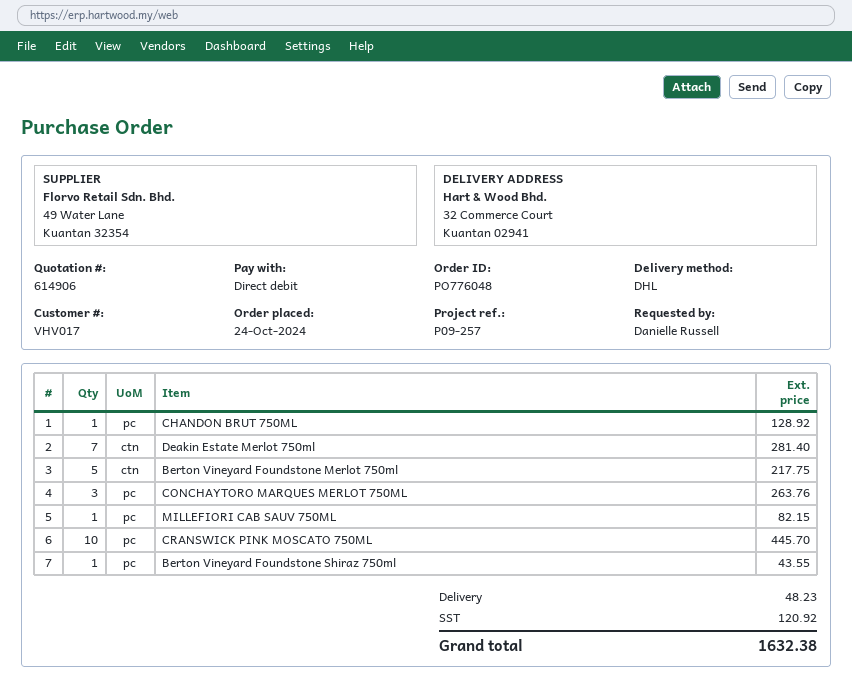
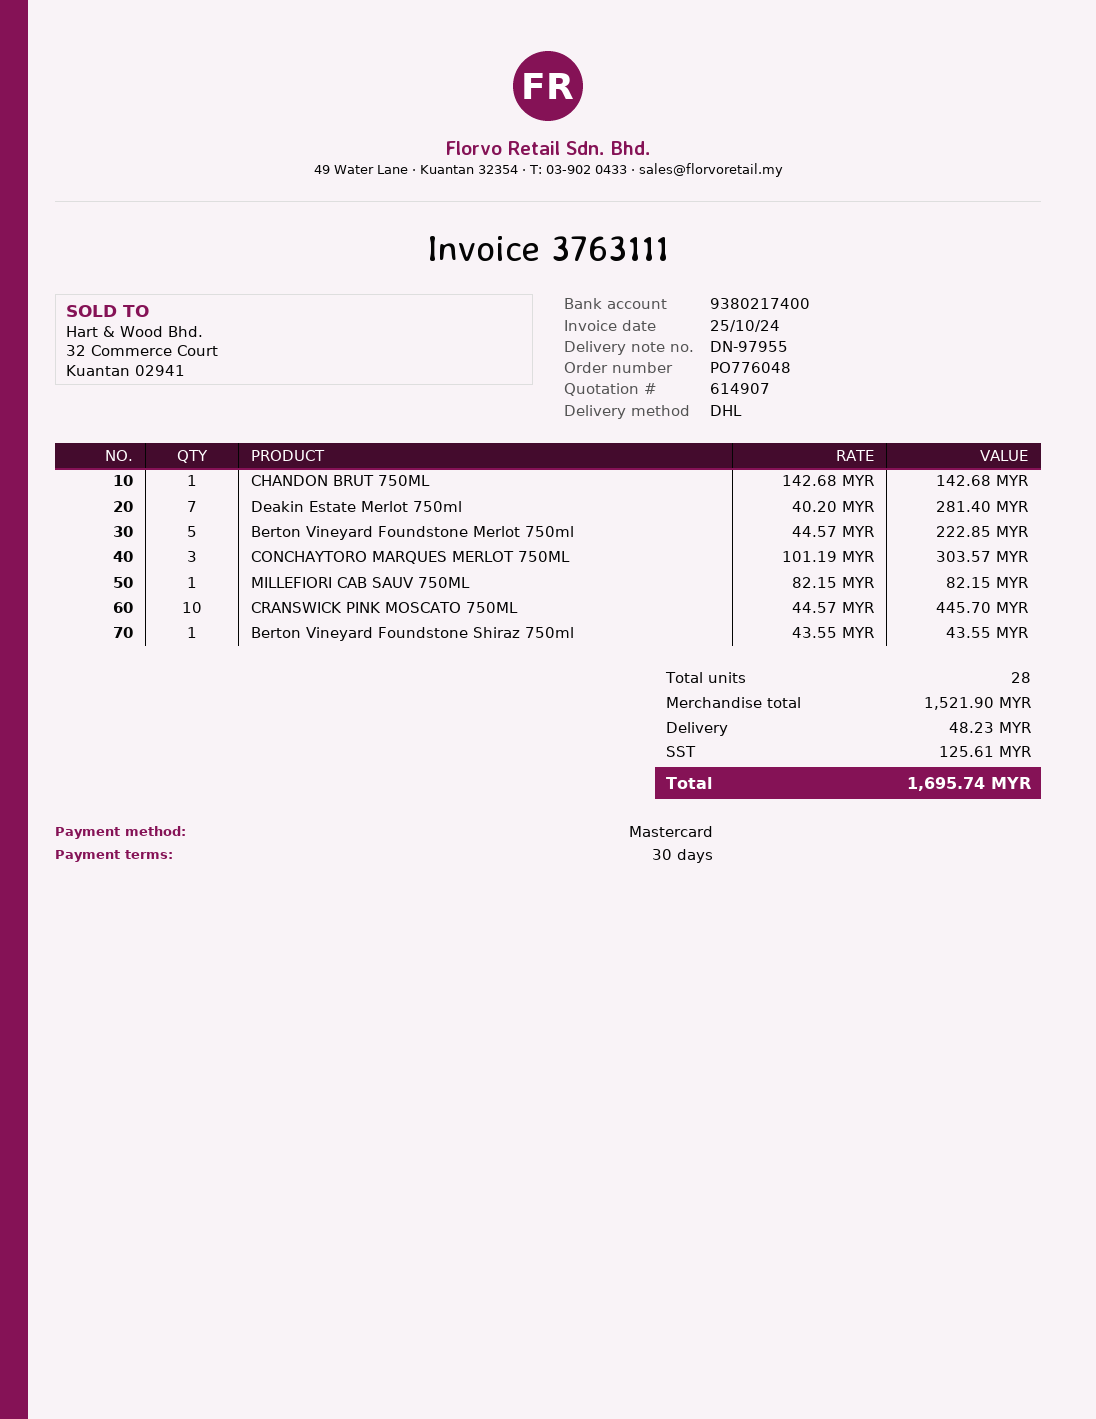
quote number: 614906 -> 614907
payment method: direct debit -> Mastercard
CHANDON BRUT 750ML: 1 for 128.92 -> 1 for 142.68
Berton Vineyard Foundstone Merlot 750ml: 5 for 217.75 -> 5 for 222.85
CONCHAYTORO MARQUES MERLOT 750ML: 3 for 263.76 -> 3 for 303.57
tax: 120.92 -> 125.61
total: 1632.38 -> 1695.74

